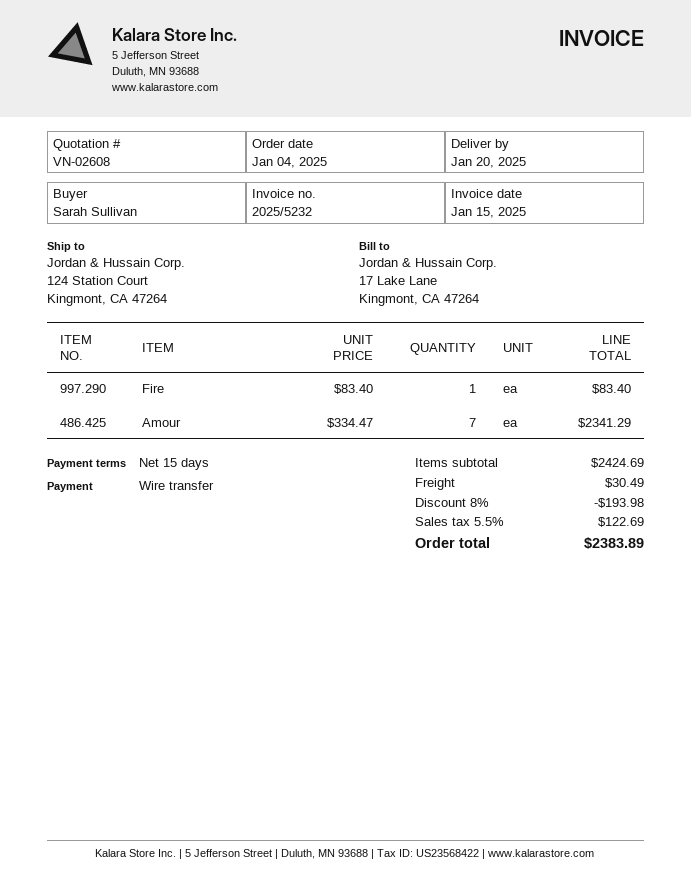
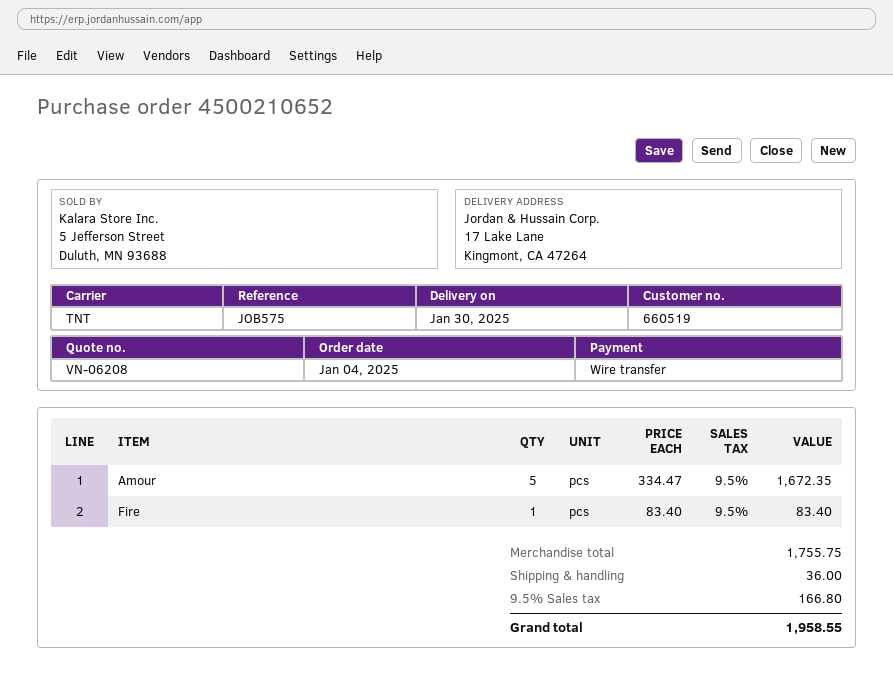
quote number: VN-02608 -> VN-06208
delivery date: 2025-01-20 -> 2025-01-30
ship to: 124 Station Court, Kingmont, CA 47264 -> 17 Lake Lane, Kingmont, CA 47264
Amour: 7 x 334.47 = 2341.29 -> 5 x 334.47 = 1672.35
subtotal: 2424.69 -> 1755.75
discount: 8% = 193.98 -> none
shipping: 30.49 -> 36.00
tax: 5.5% = 122.69 -> 9.5% = 166.80
total: 2383.89 -> 1958.55

